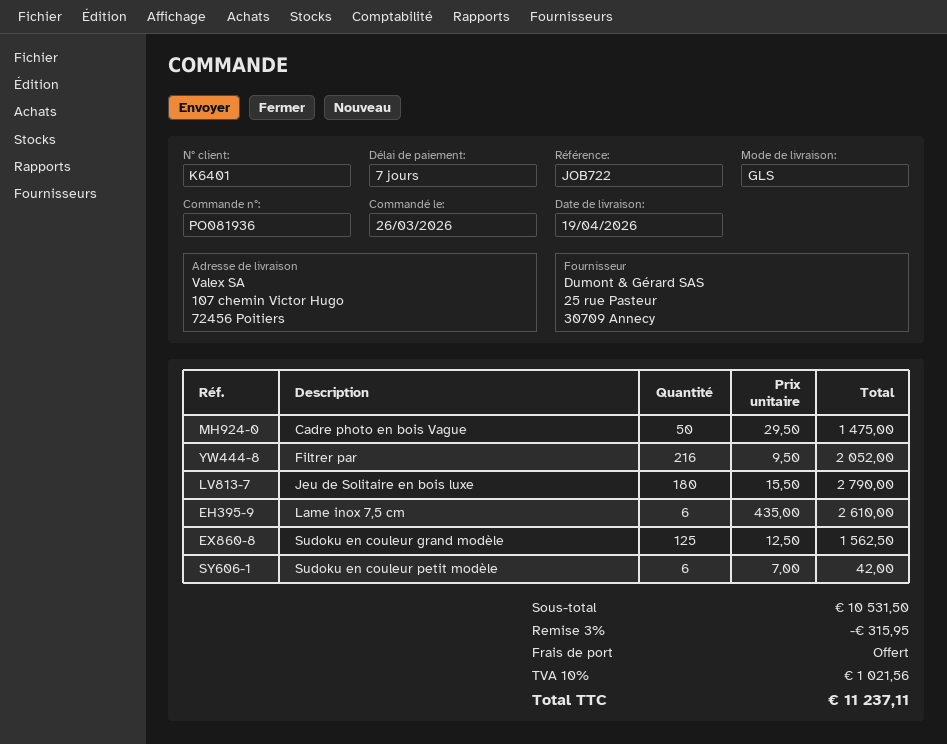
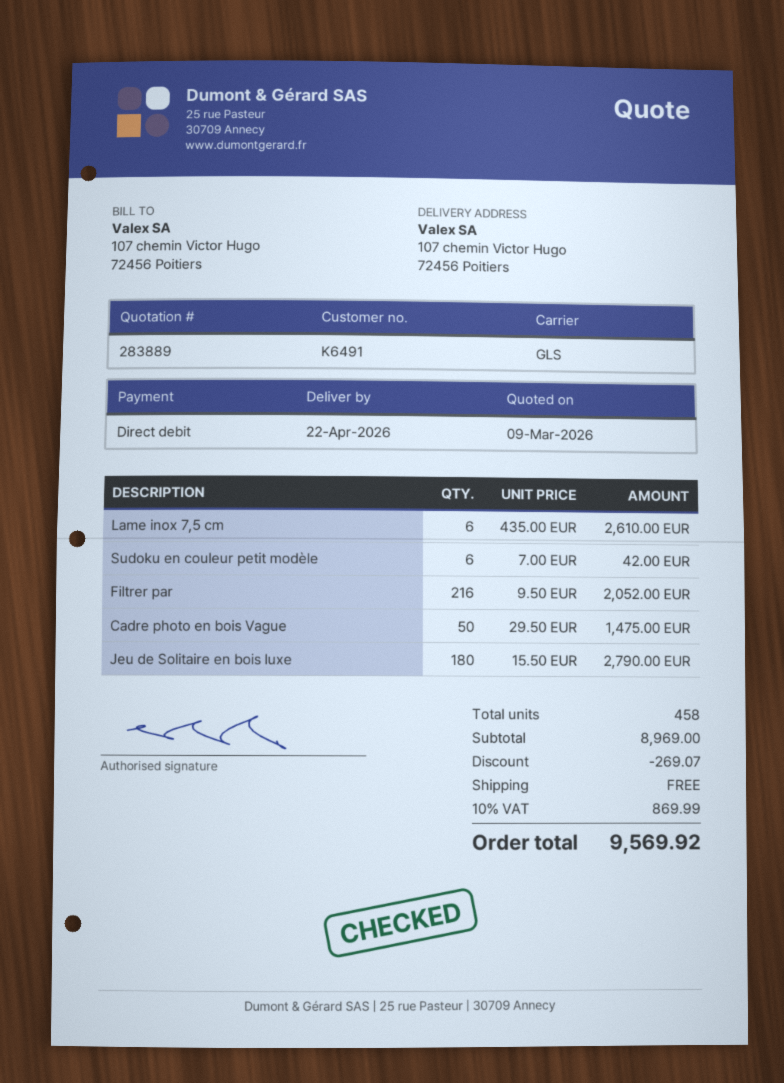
delivery date: 2026-04-19 -> 2026-04-22
customer number: K6401 -> K6491
Sudoku en couleur grand modèle: 125 x 12.50 = 1562.50 -> none
subtotal: 10531.50 -> 8969.00
discount: 315.95 -> 269.07
tax: 10% = 1021.56 -> 10% = 869.99
total: 11237.11 -> 9569.92

